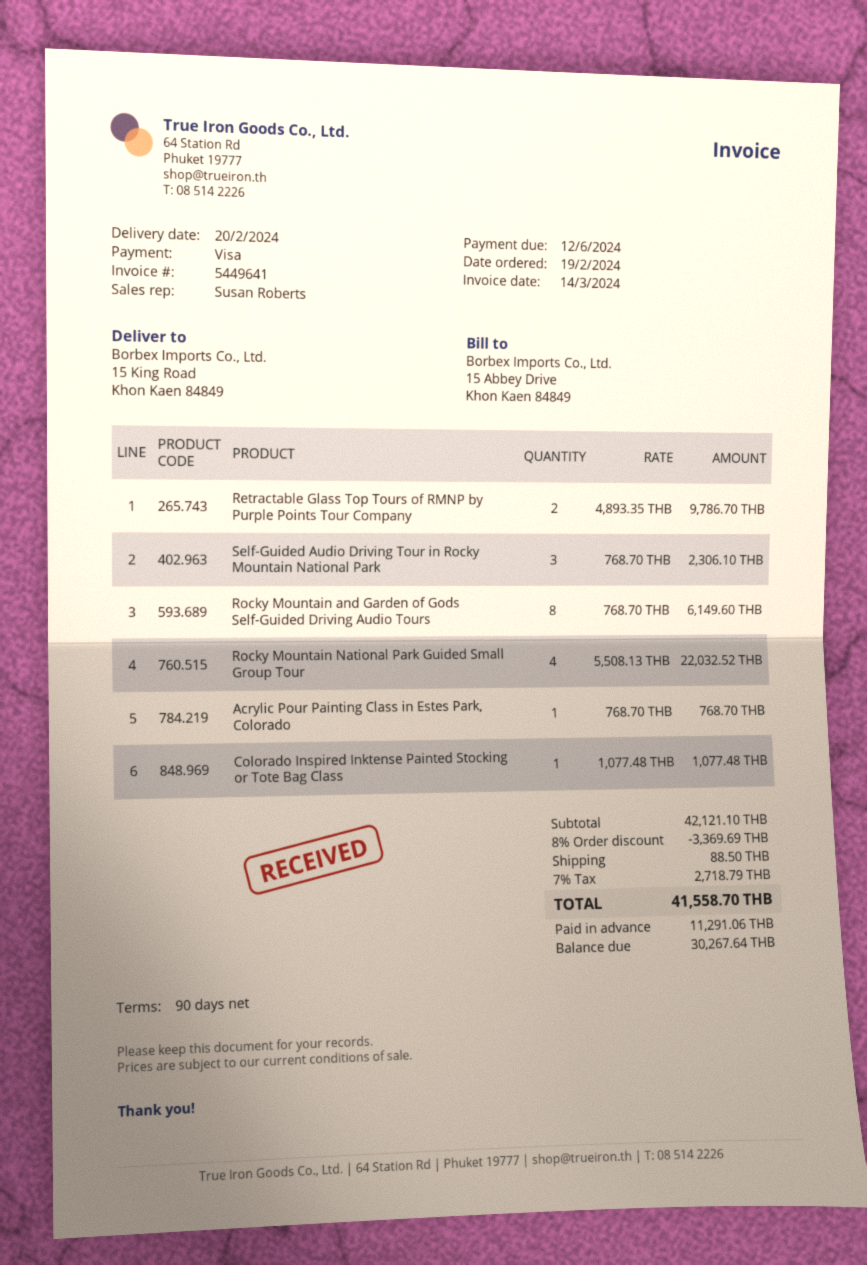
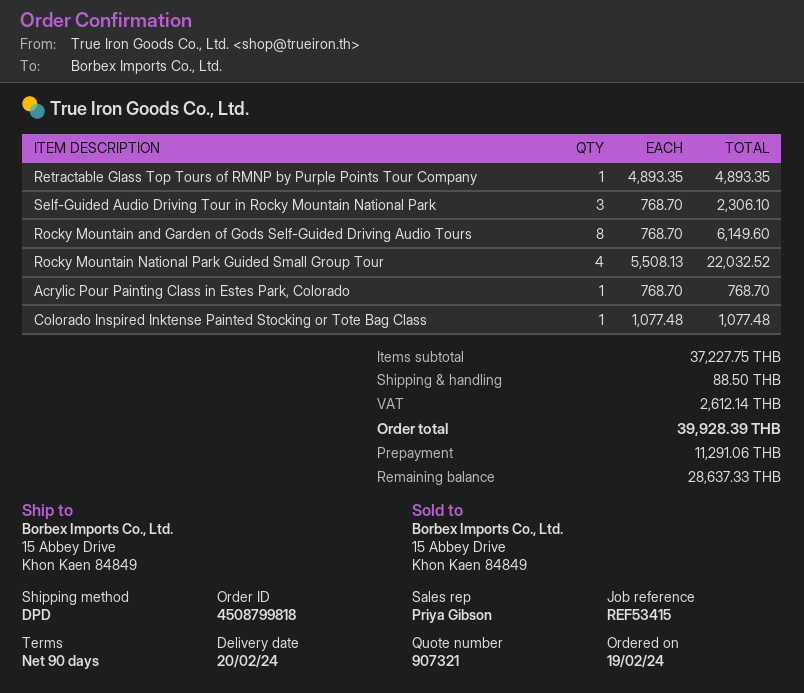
sales rep: Susan Roberts -> Priya Gibson
ship to: 15 King Road, Khon Kaen 84849 -> 15 Abbey Drive, Khon Kaen 84849
Retractable Glass Top Tours of RMNP by Purple Points Tour Company: 2 x 4893.35 = 9786.70 -> 1 x 4893.35 = 4893.35
subtotal: 42121.10 -> 37227.75
discount: 8% = 3369.69 -> none
tax: 2718.79 -> 2612.14
total: 41558.70 -> 39928.39
balance: 30267.64 -> 28637.33

